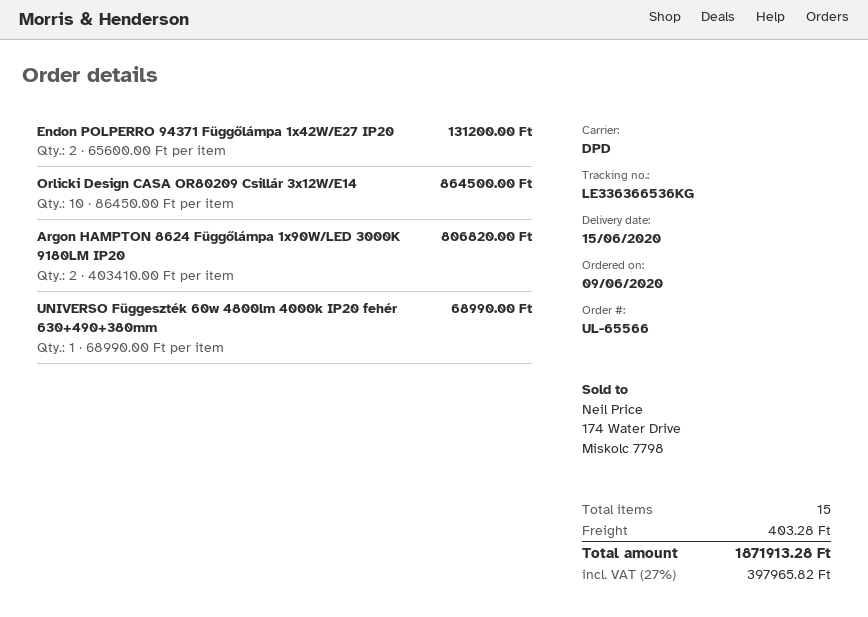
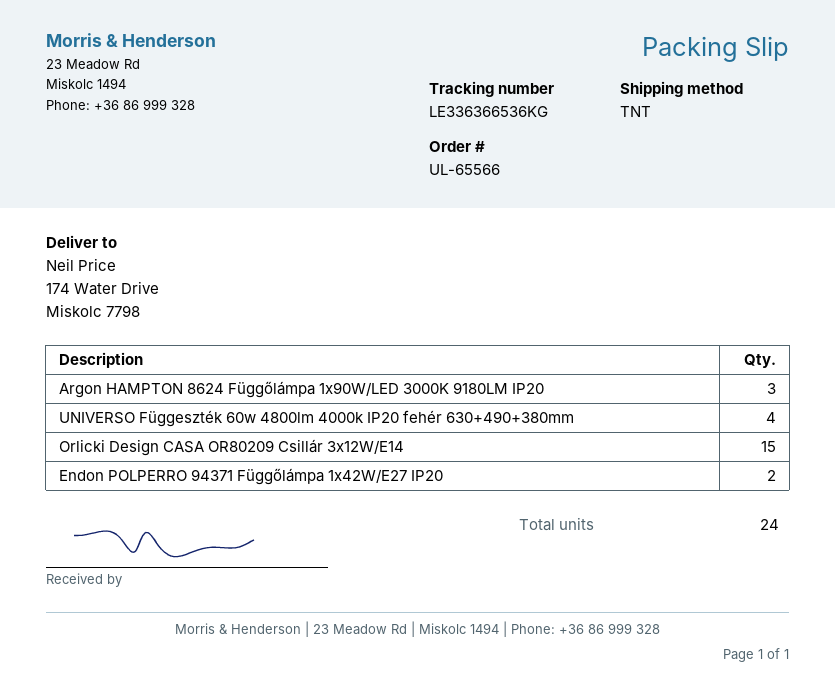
shipping method: DPD -> TNT
Orlicki Design CASA OR80209 Csillár 3x12W/E14: 10 -> 15
Argon HAMPTON 8624 Függőlámpa 1x90W/LED 3000K 9180LM IP20: 2 -> 3
UNIVERSO Függeszték 60w 4800lm 4000k IP20 fehér 630+490+380mm: 1 -> 4
total quantity: 15 -> 24

